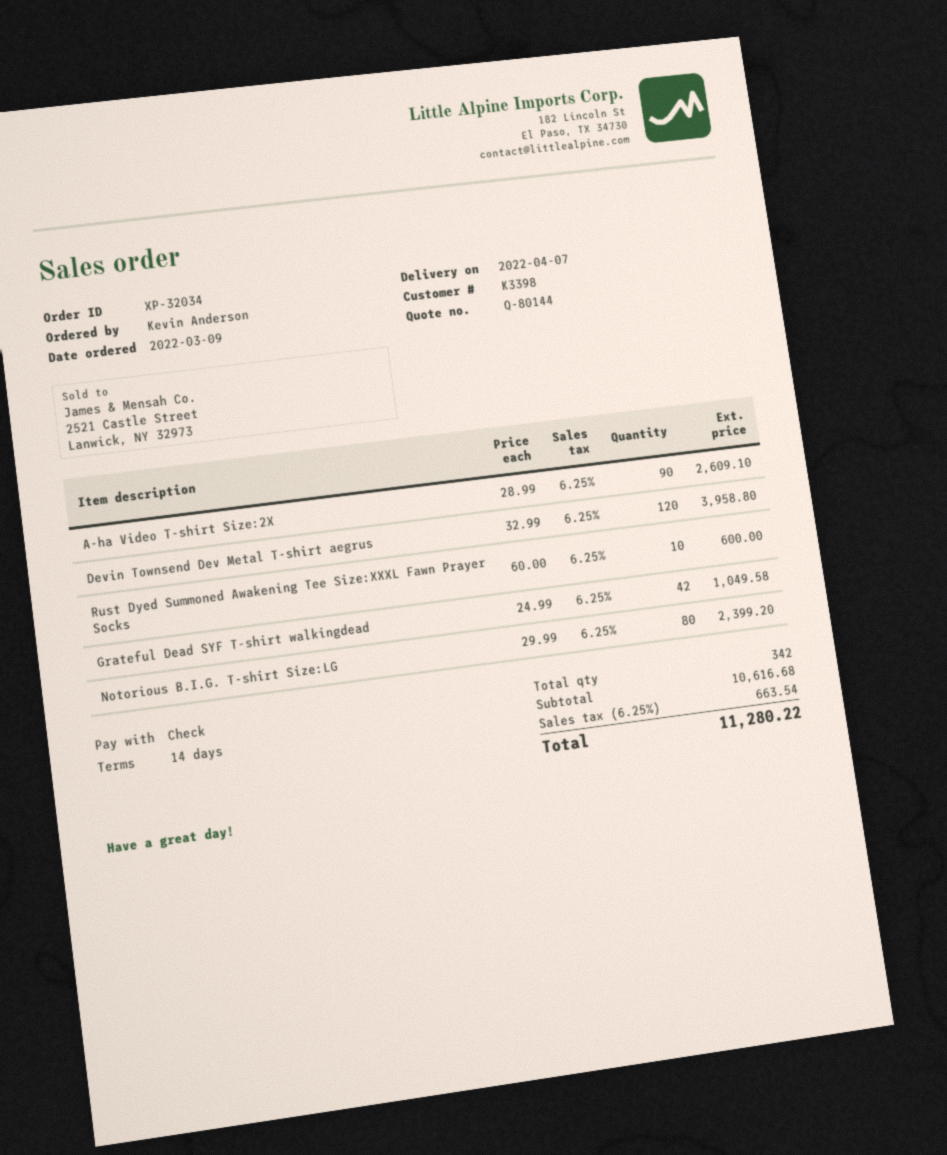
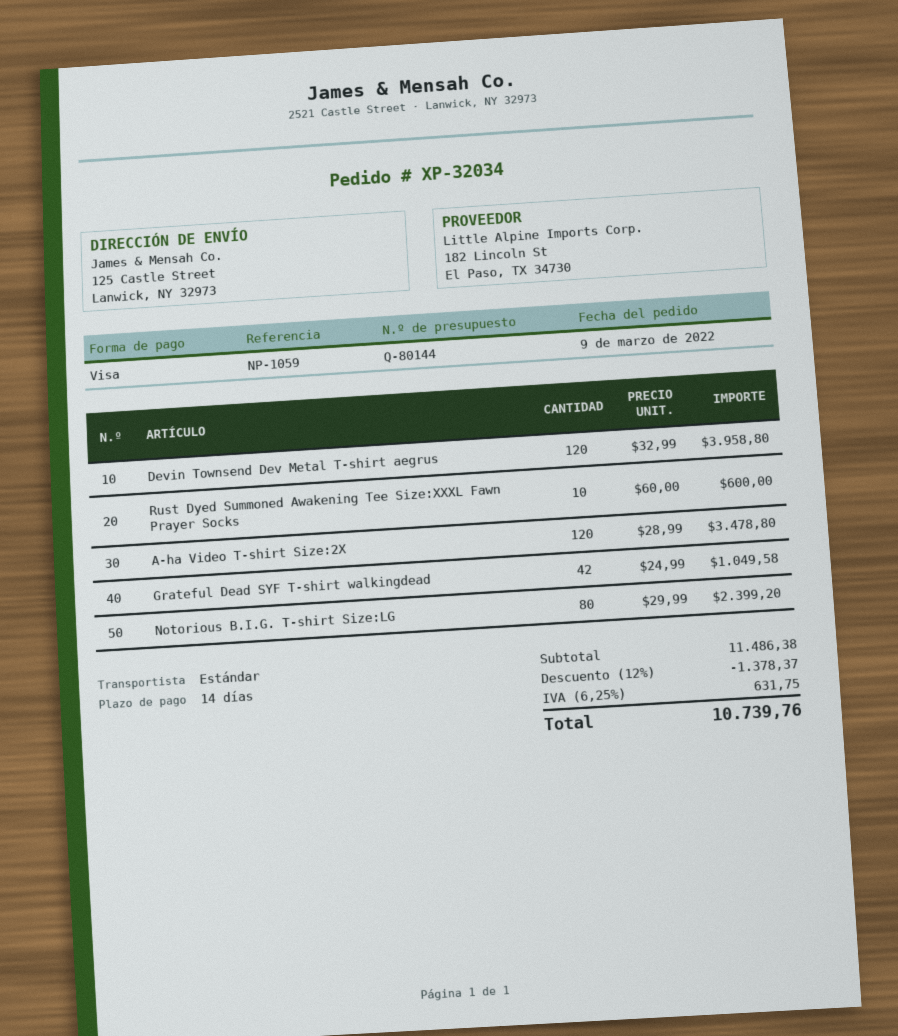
payment method: cheque -> Visa
A-ha Video T-shirt Size:2X: 90 x 28.99 = 2609.10 -> 120 x 28.99 = 3478.80
subtotal: 10616.68 -> 11486.38
discount: none -> 12% = 1378.37
tax: 6.25% = 663.54 -> 6.25% = 631.75
total: 11280.22 -> 10739.76

